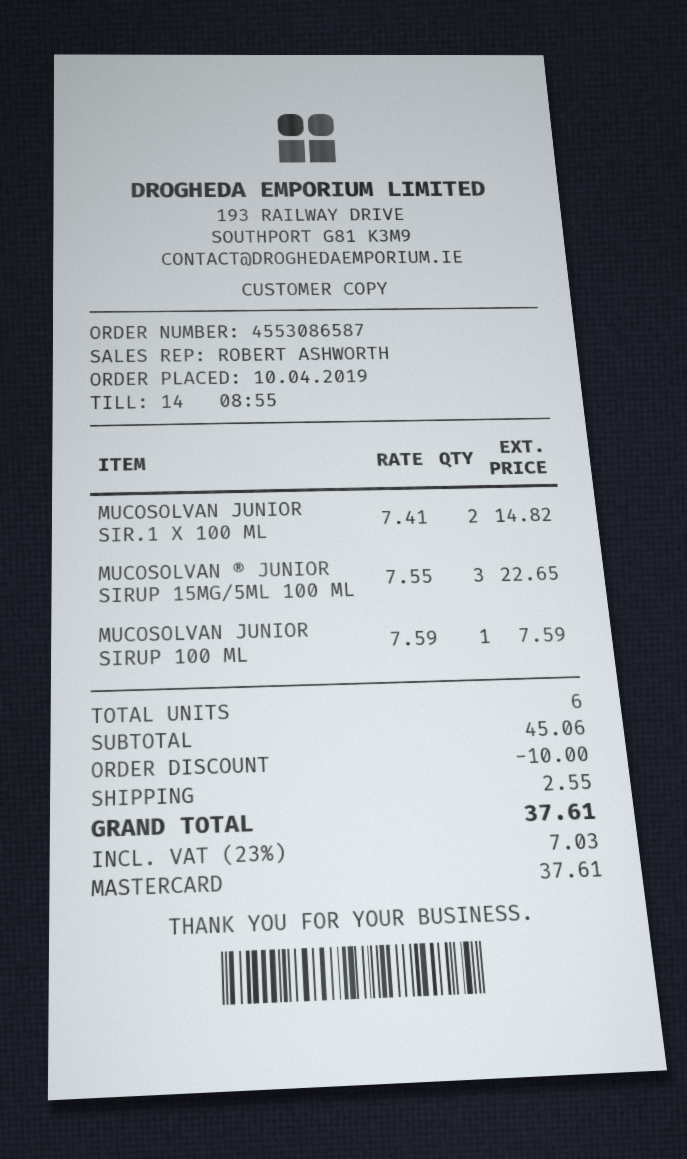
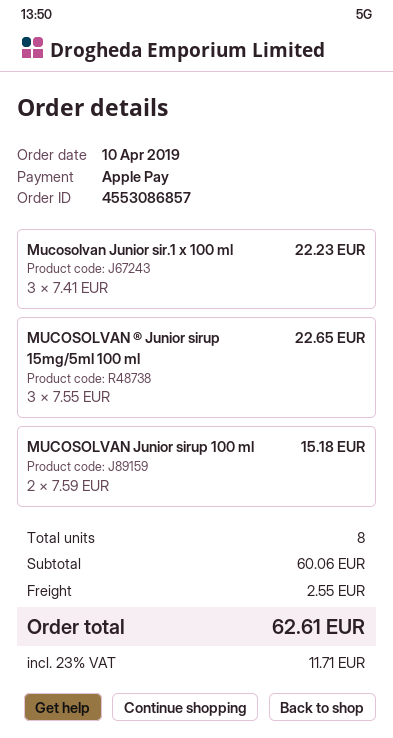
order number: 4553086587 -> 4553086857
payment method: Mastercard -> Apple Pay
MUCOSOLVAN JUNIOR SIR.1 X 100 ML: 2 x 7.41 = 14.82 -> 3 x 7.41 = 22.23
MUCOSOLVAN JUNIOR SIRUP 100 ML: 1 x 7.59 = 7.59 -> 2 x 7.59 = 15.18
total quantity: 6 -> 8
subtotal: 45.06 -> 60.06
discount: 10.00 -> none
tax: 23% = 7.03 -> 23% = 11.71
total: 37.61 -> 62.61

